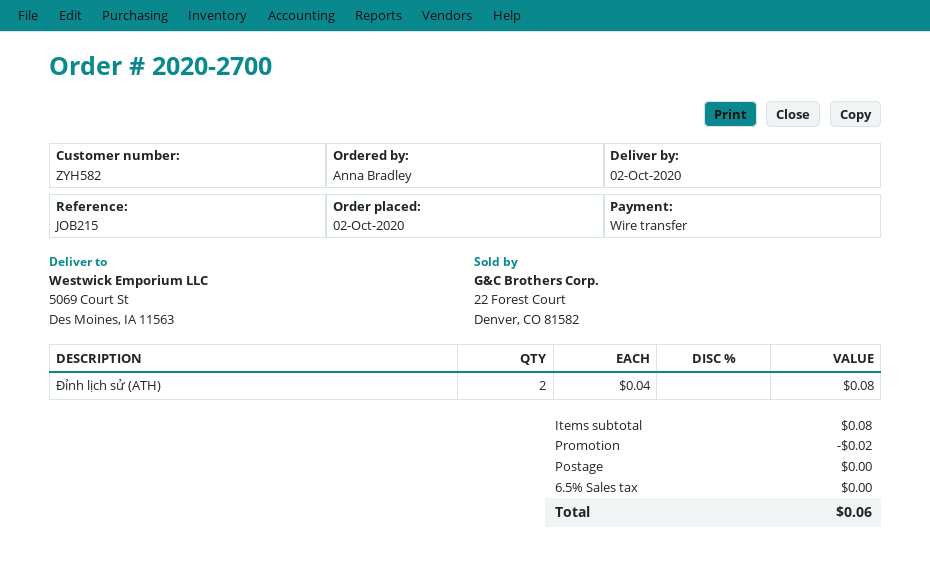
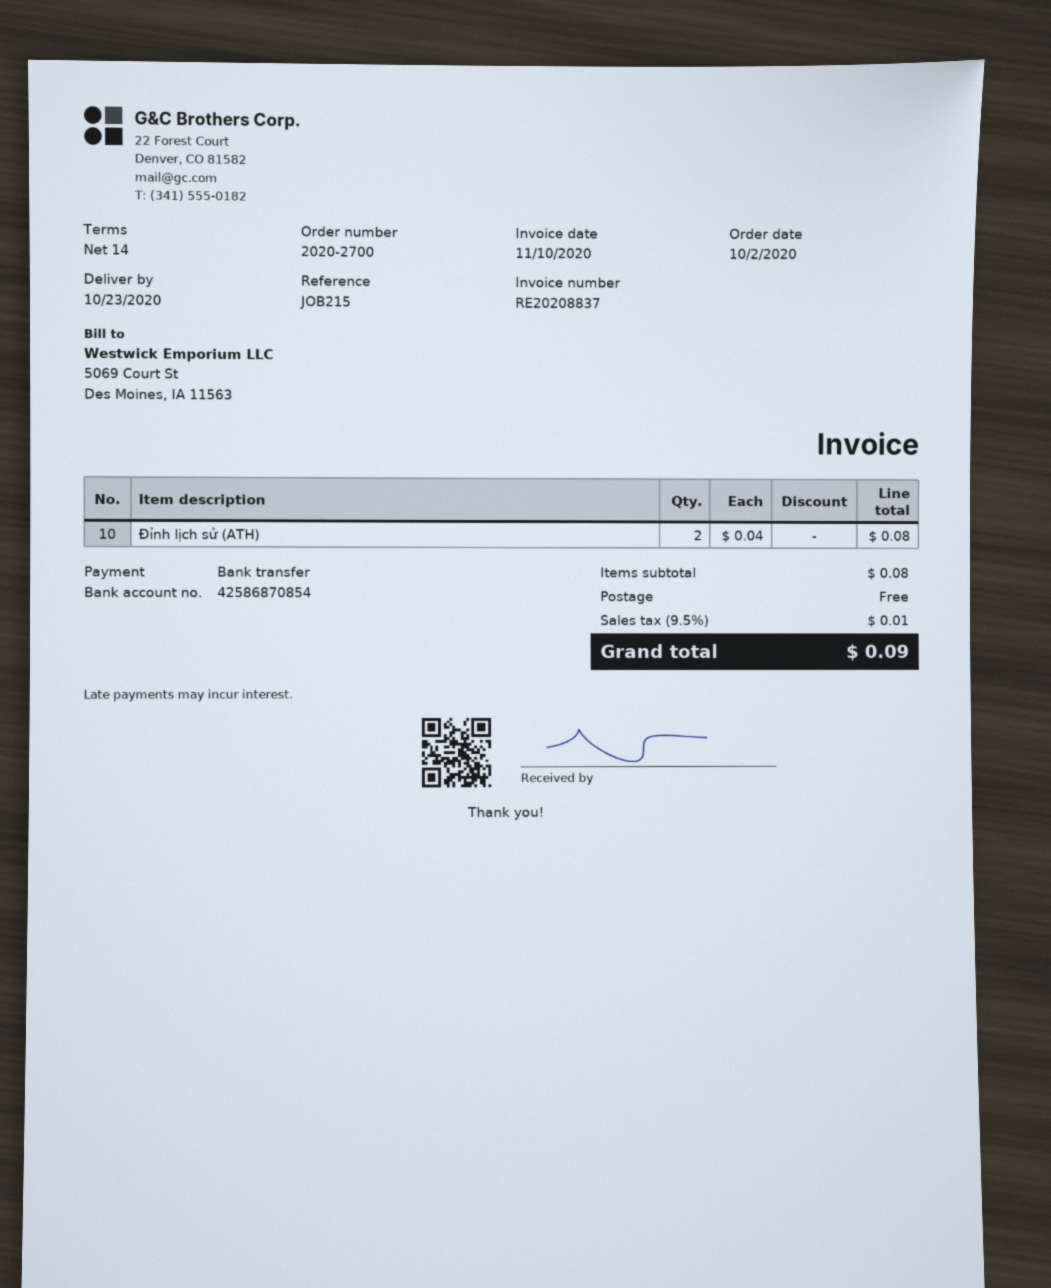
delivery date: 2020-10-02 -> 2020-10-23
discount: 0.02 -> none
tax: 6.5% = 0.00 -> 9.5% = 0.01
total: 0.06 -> 0.09

